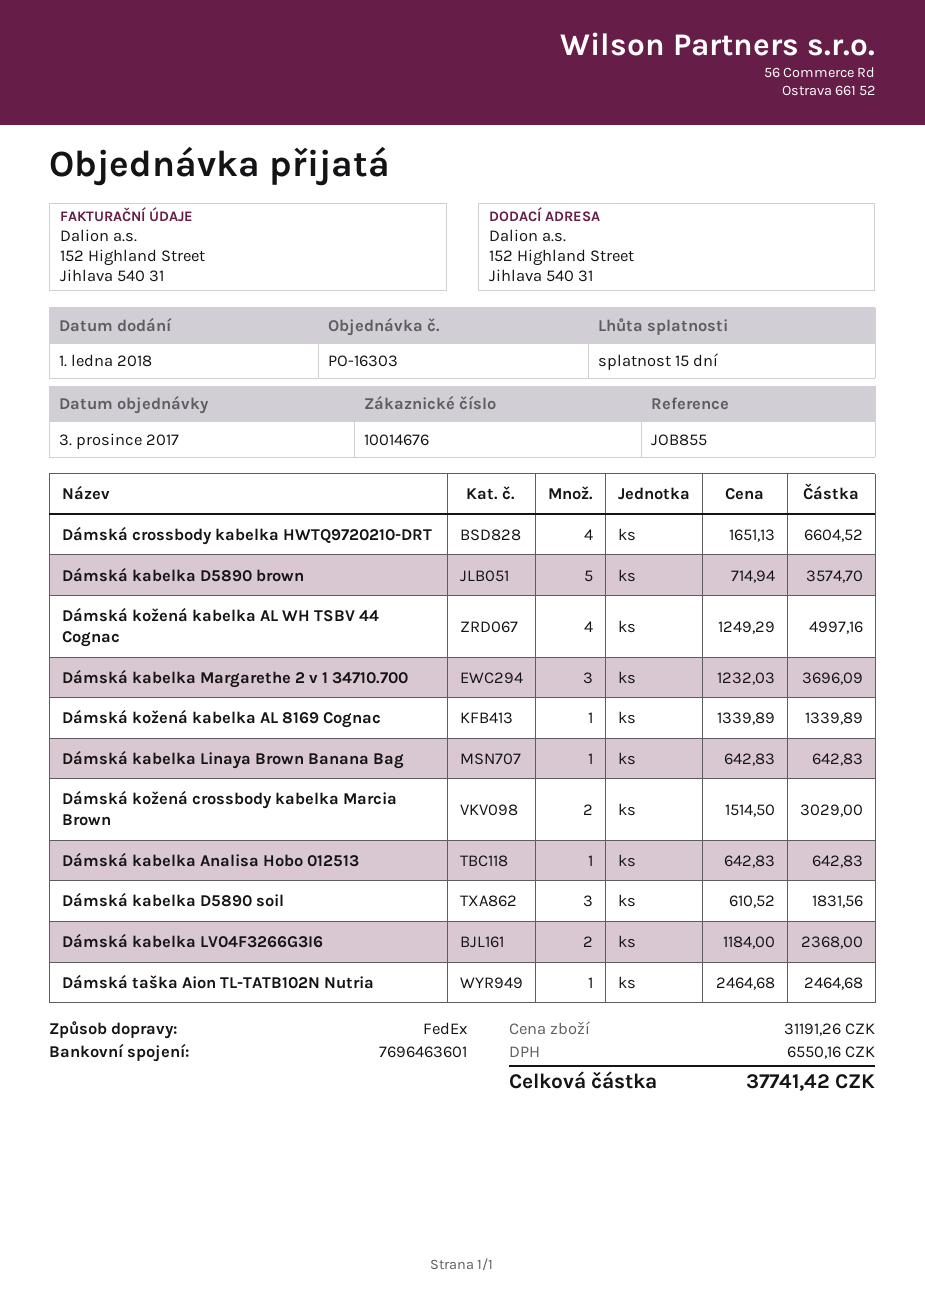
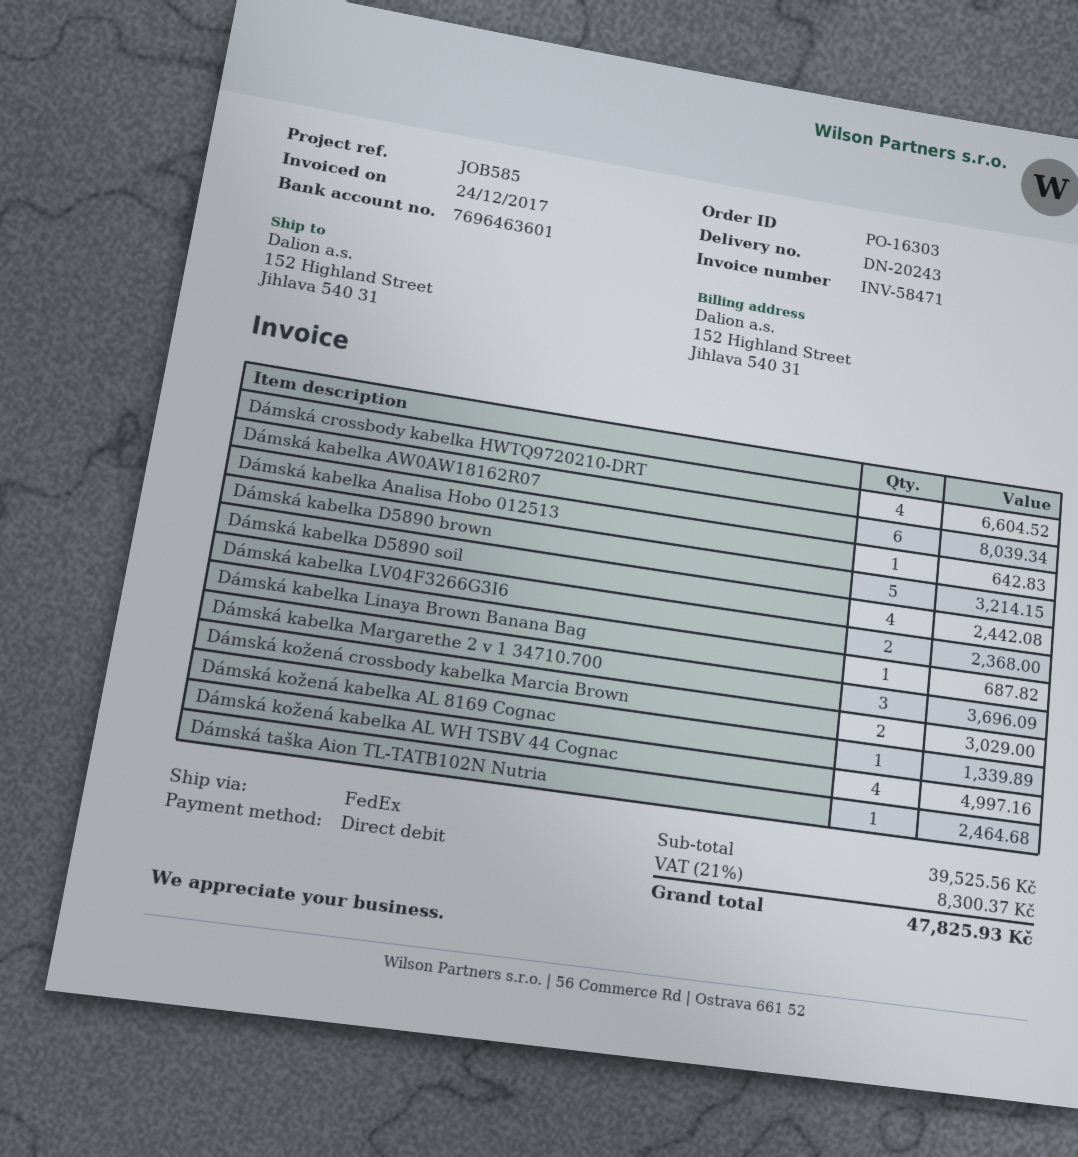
reference: JOB855 -> JOB585
Dámská kabelka D5890 brown: 5 for 3574.70 -> 5 for 3214.15
Dámská kabelka Linaya Brown Banana Bag: 1 for 642.83 -> 1 for 687.82
Dámská kabelka D5890 soil: 3 for 1831.56 -> 4 for 2442.08
Dámská kabelka AW0AW18162R07: none -> 6 for 8039.34
subtotal: 31191.26 -> 39525.56
tax: 6550.16 -> 8300.37
total: 37741.42 -> 47825.93

